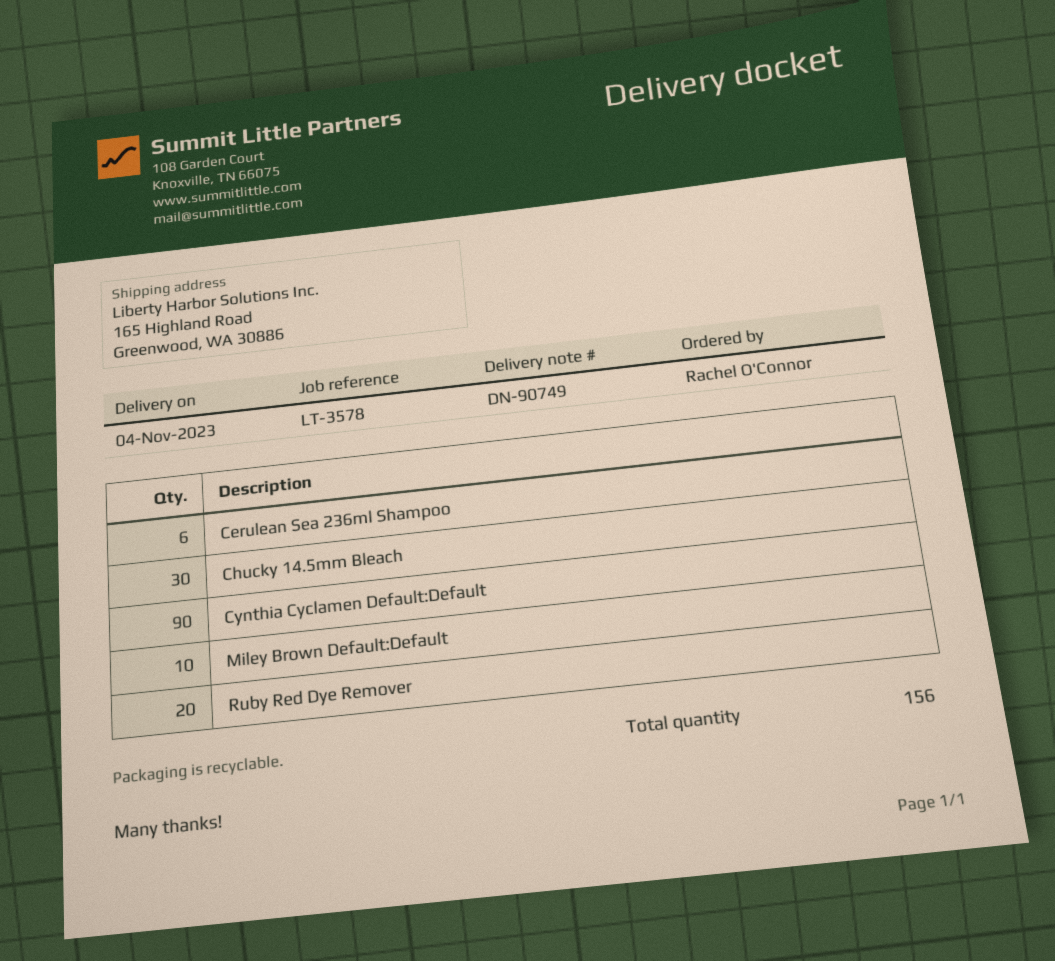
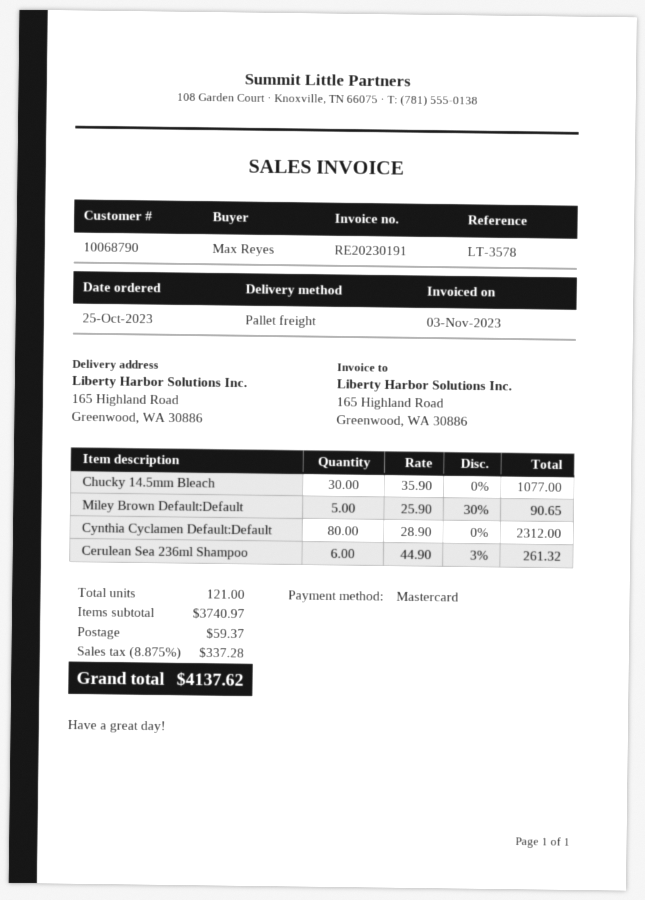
ordered by: Rachel O'Connor -> Max Reyes
Cynthia Cyclamen Default:Default: 90 -> 80
Miley Brown Default:Default: 10 -> 5
Ruby Red Dye Remover: 20 -> none
total quantity: 156 -> 121

